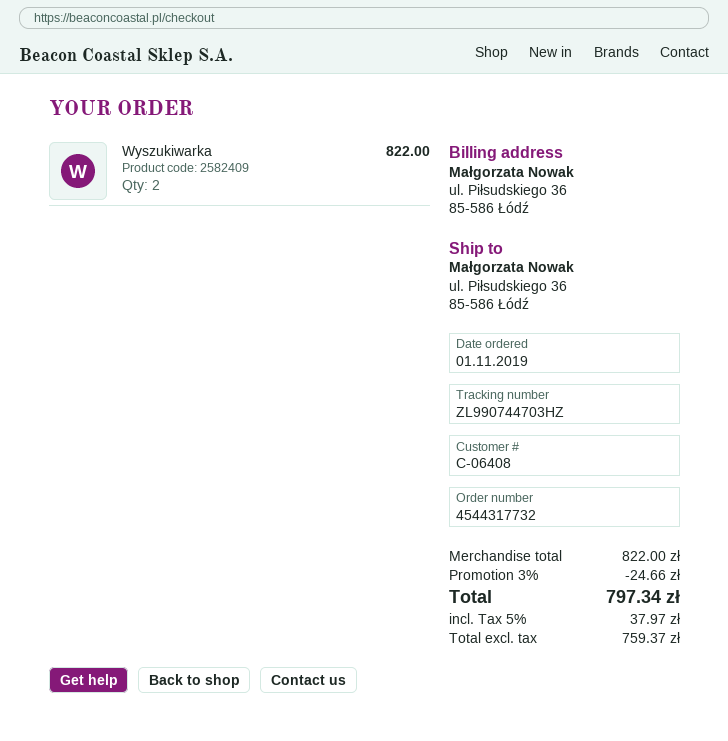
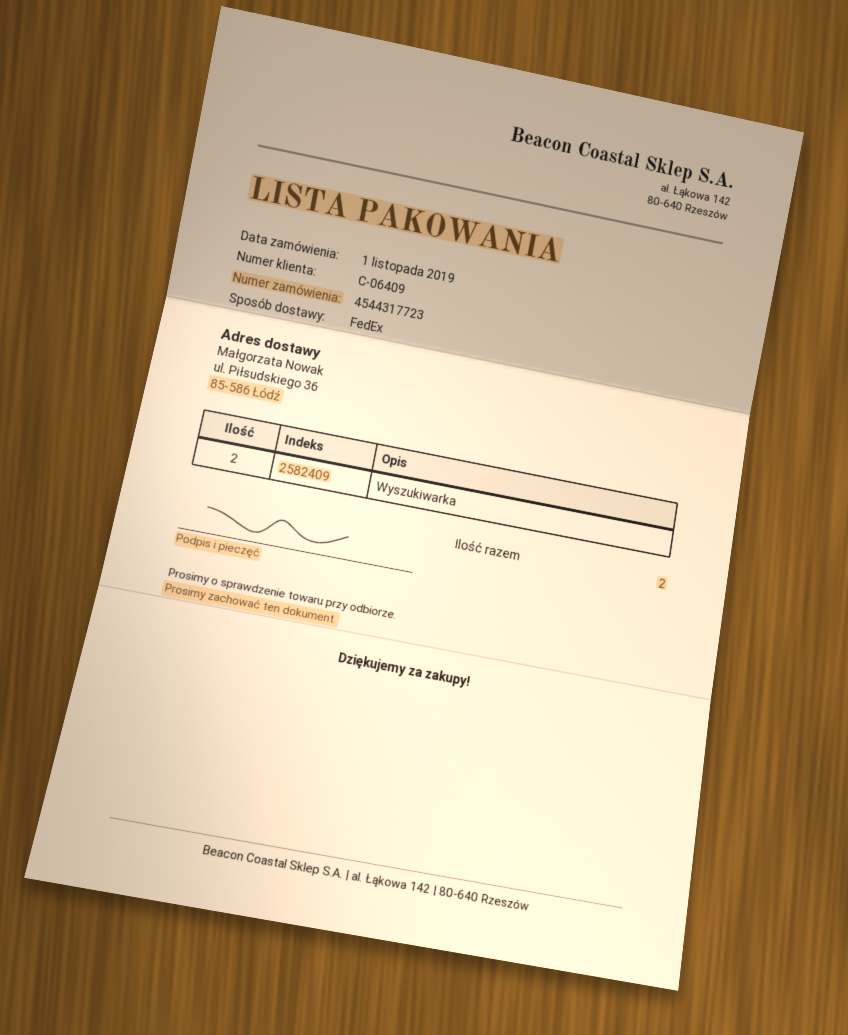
order number: 4544317732 -> 4544317723
customer number: C-06408 -> C-06409

